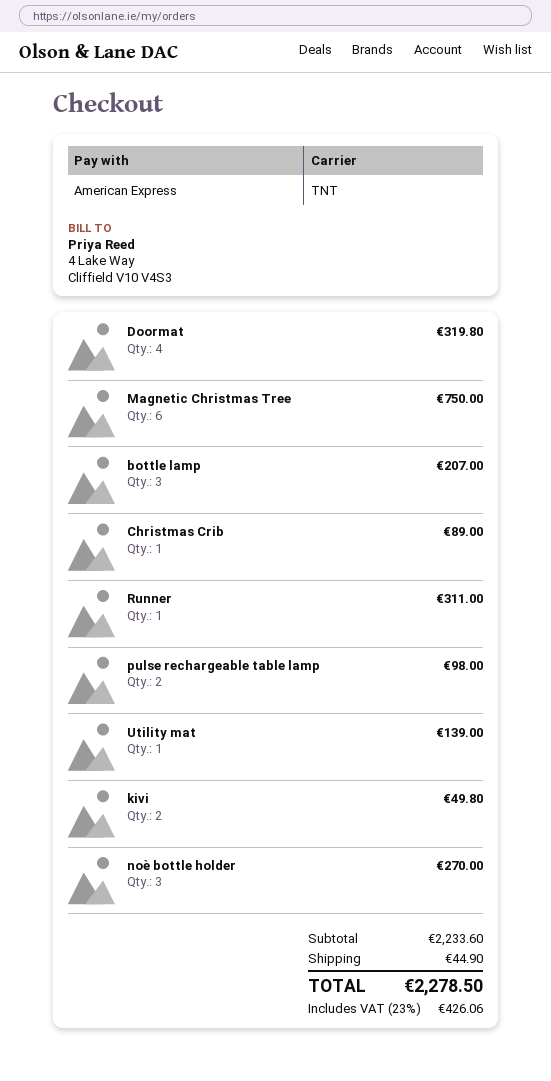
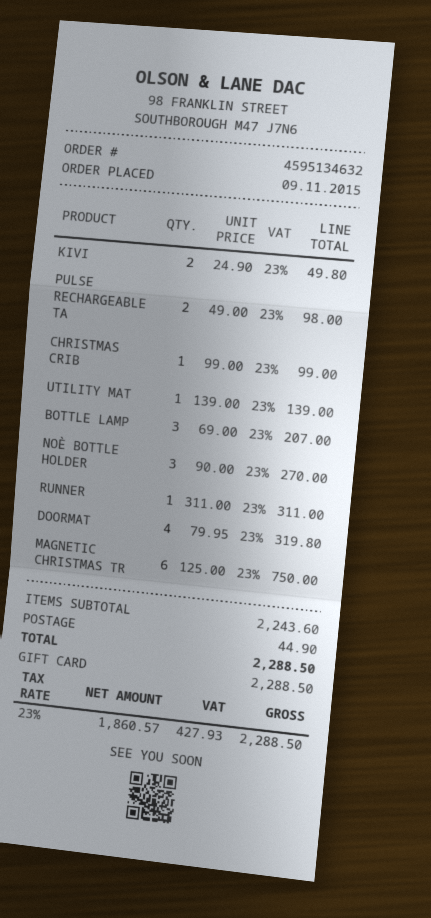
payment method: American Express -> gift card
Christmas Crib: 1 for 89.00 -> 1 for 99.00
subtotal: 2233.60 -> 2243.60
tax: 23% = 426.06 -> 23% = 427.93
total: 2278.50 -> 2288.50

